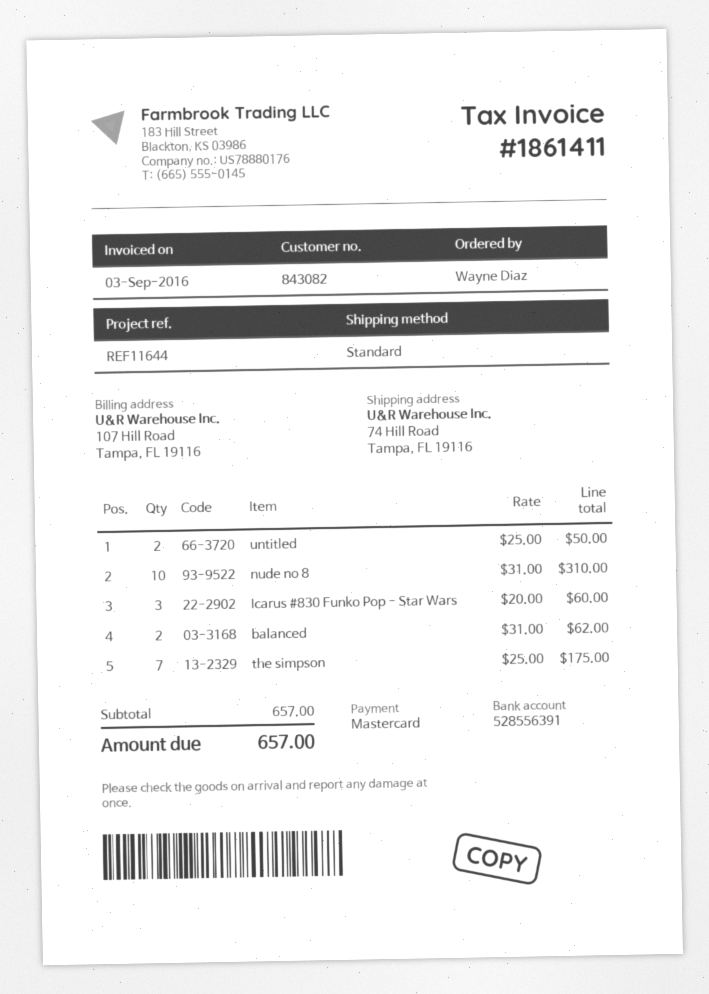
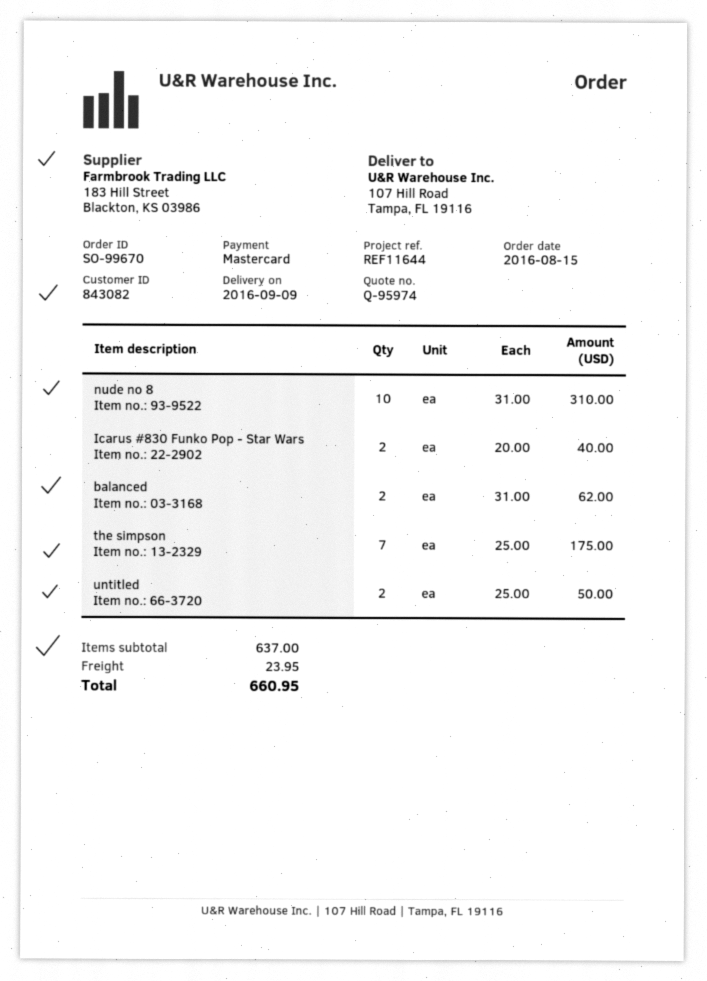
ship to: 74 Hill Road, Tampa, FL 19116 -> 107 Hill Road, Tampa, FL 19116
Icarus #830 Funko Pop - Star Wars: 3 x 20.00 = 60.00 -> 2 x 20.00 = 40.00
subtotal: 657.00 -> 637.00
shipping: none -> 23.95
total: 657.00 -> 660.95

